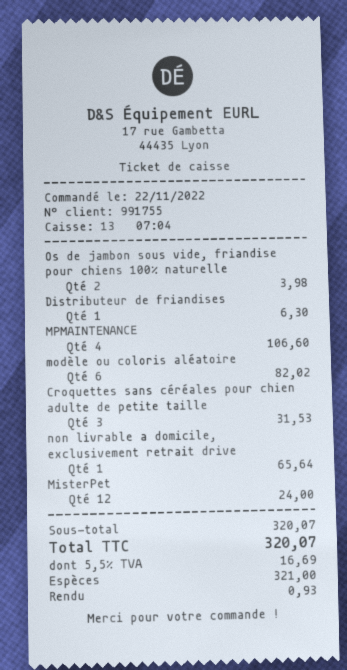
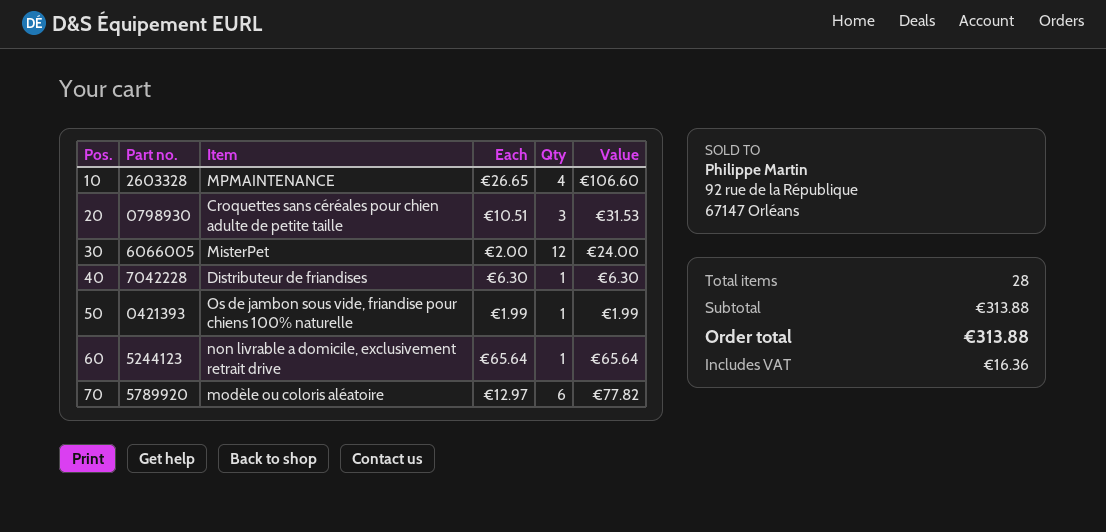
Os de jambon sous vide, friandise pour chiens 100% naturelle: 2 for 3.98 -> 1 for 1.99
modèle ou coloris aléatoire: 6 for 82.02 -> 6 for 77.82
subtotal: 320.07 -> 313.88
tax: 16.69 -> 16.36
total: 320.07 -> 313.88

